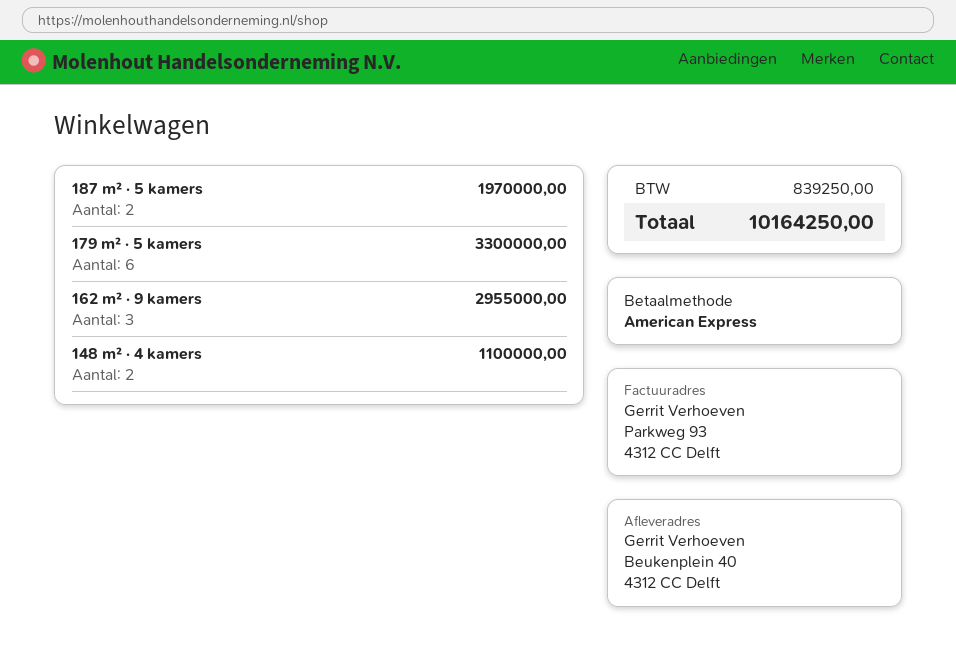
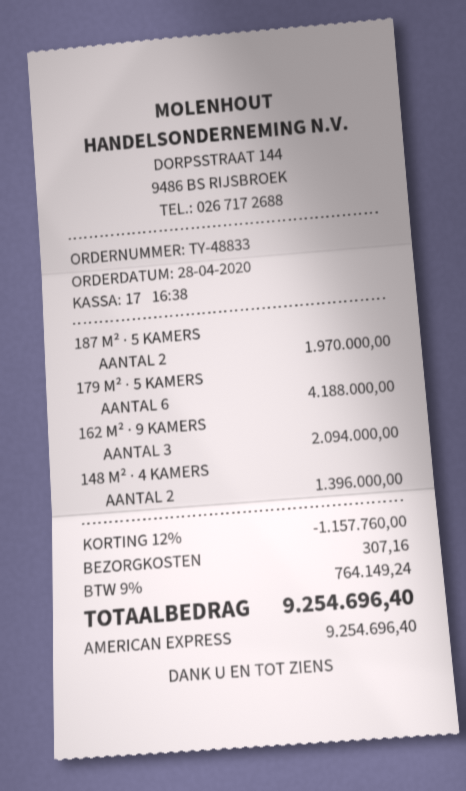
179 m² · 5 kamers: 6 for 3300000.00 -> 6 for 4188000.00
162 m² · 9 kamers: 3 for 2955000.00 -> 3 for 2094000.00
148 m² · 4 kamers: 2 for 1100000.00 -> 2 for 1396000.00
discount: none -> 12% = 1157760.00
shipping: none -> 307.16
tax: 839250.00 -> 764149.24
total: 10164250.00 -> 9254696.40

